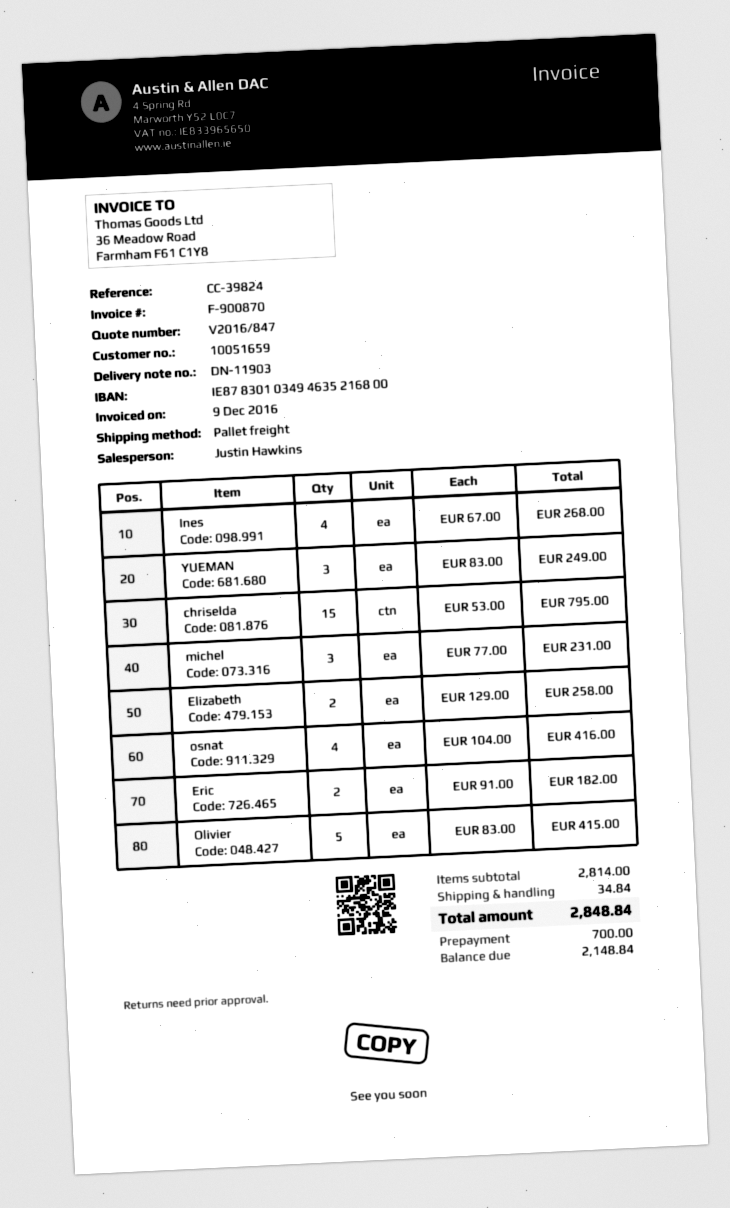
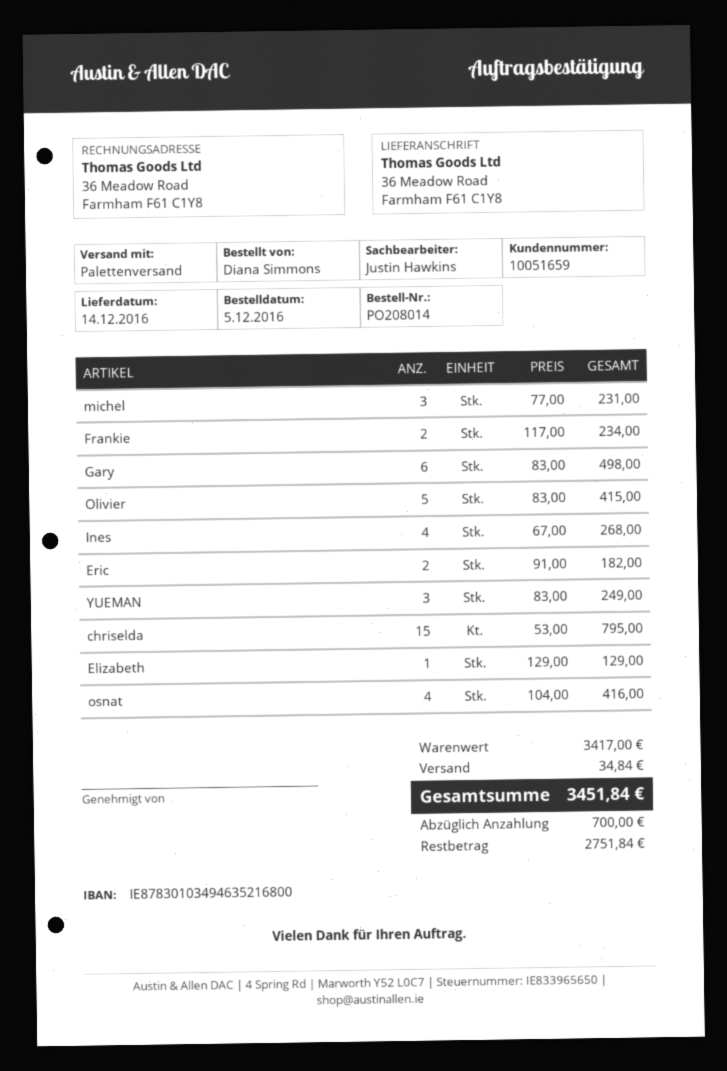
Elizabeth: 2 x 129.00 = 258.00 -> 1 x 129.00 = 129.00
Frankie: none -> 2 x 117.00 = 234.00
Gary: none -> 6 x 83.00 = 498.00
subtotal: 2814.00 -> 3417.00
total: 2848.84 -> 3451.84
balance: 2148.84 -> 2751.84

